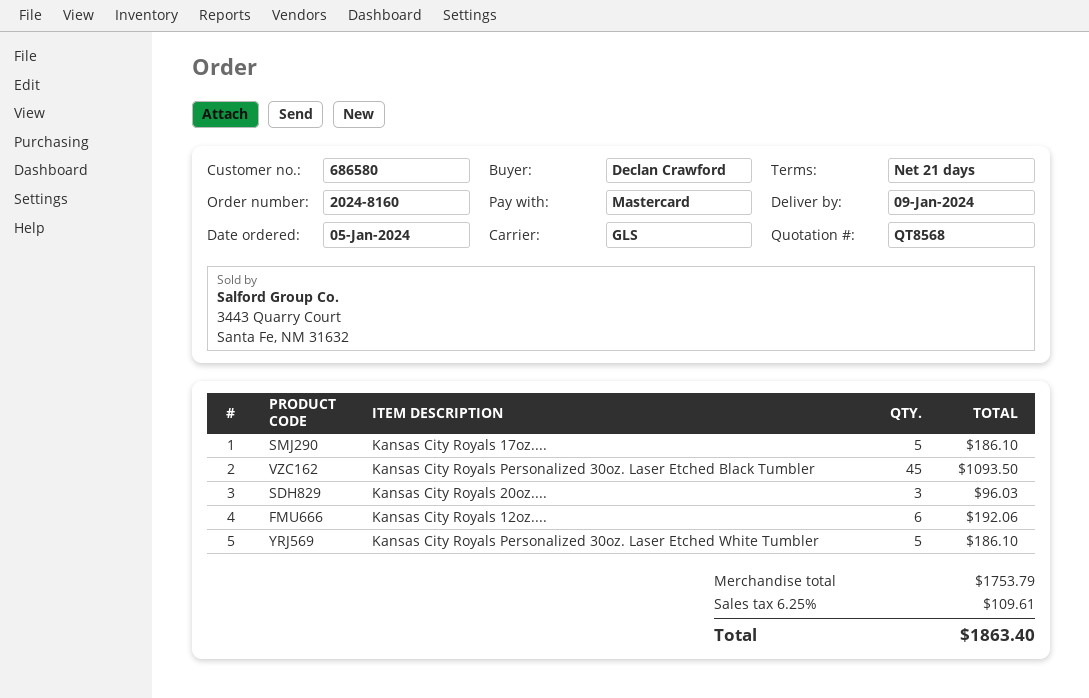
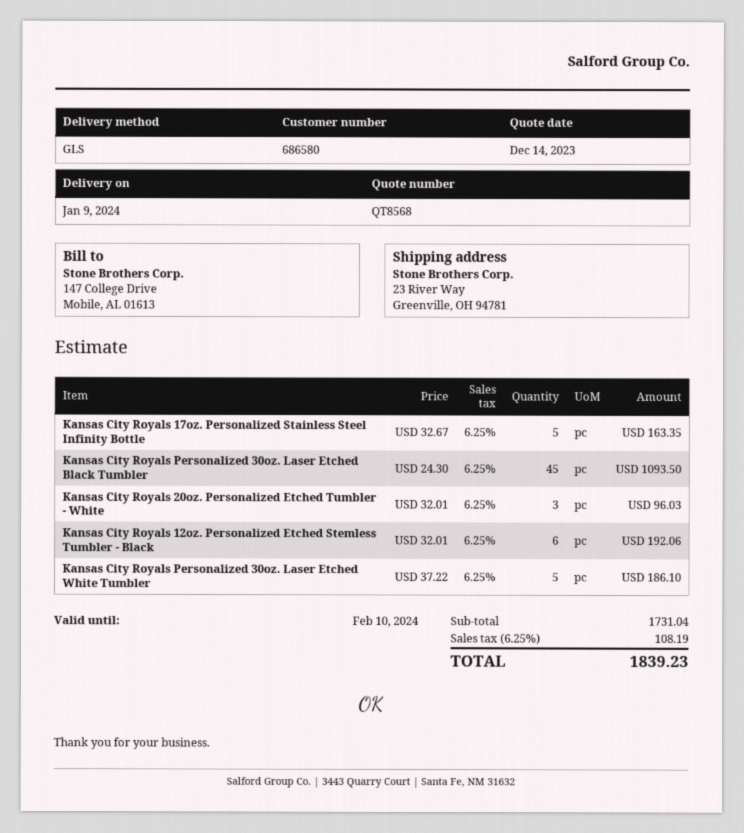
Kansas City Royals 17oz....: 5 for 186.10 -> 5 for 163.35
subtotal: 1753.79 -> 1731.04
tax: 6.25% = 109.61 -> 6.25% = 108.19
total: 1863.40 -> 1839.23

